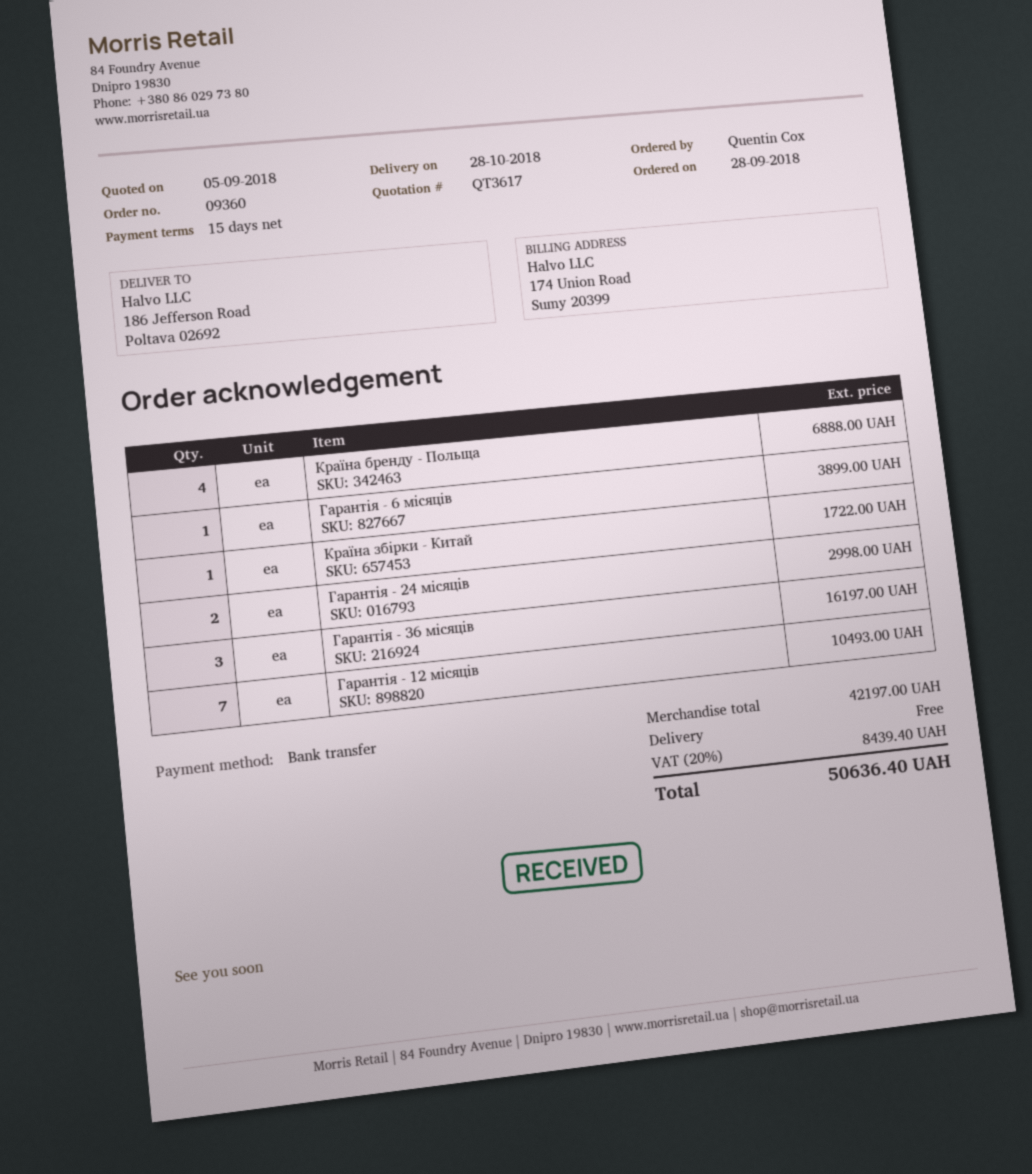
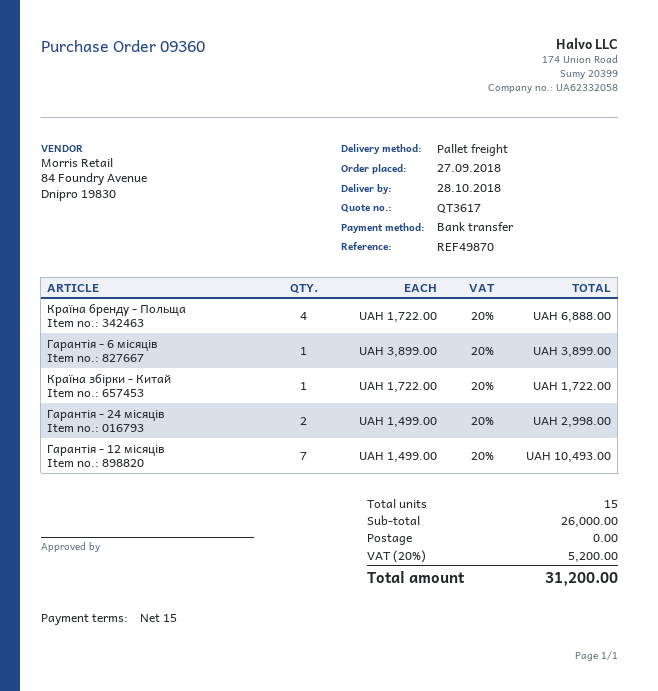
order date: 2018-09-28 -> 2018-09-27
Гарантія - 36 місяців: 3 for 16197.00 -> none
subtotal: 42197.00 -> 26000.00
tax: 20% = 8439.40 -> 20% = 5200.00
total: 50636.40 -> 31200.00

